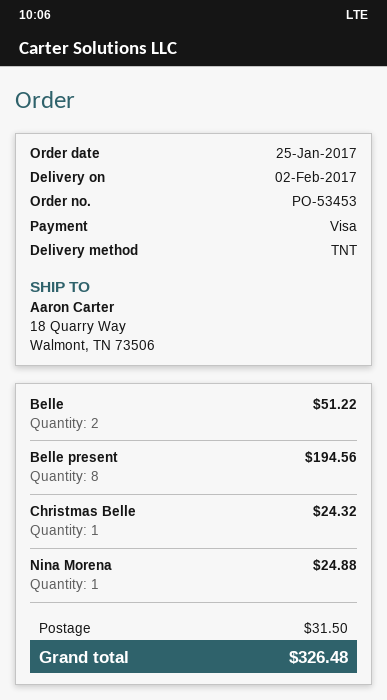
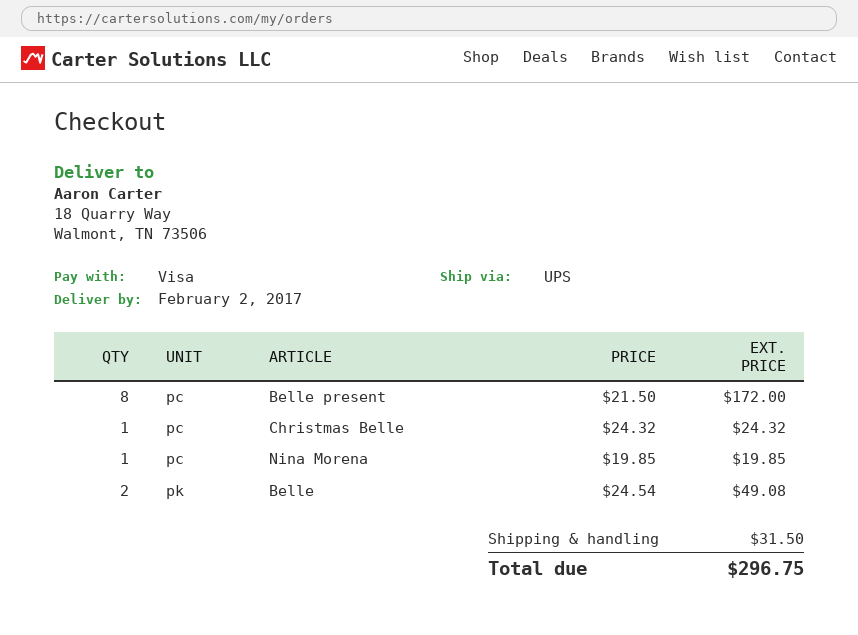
shipping method: TNT -> UPS
Belle: 2 for 51.22 -> 2 for 49.08
Belle present: 8 for 194.56 -> 8 for 172.00
Nina Morena: 1 for 24.88 -> 1 for 19.85
total: 326.48 -> 296.75

